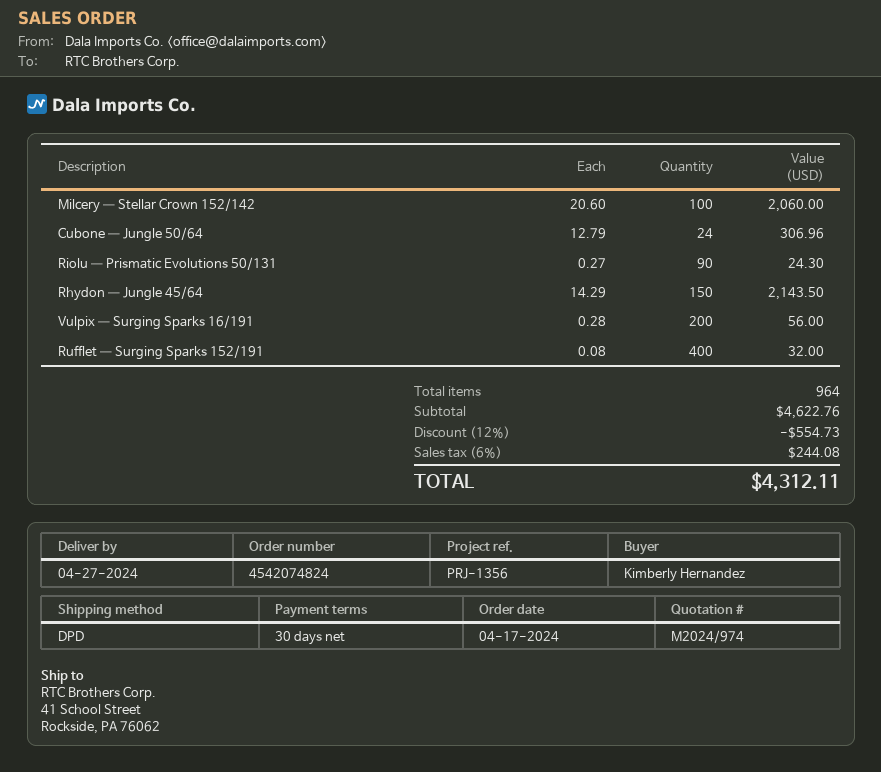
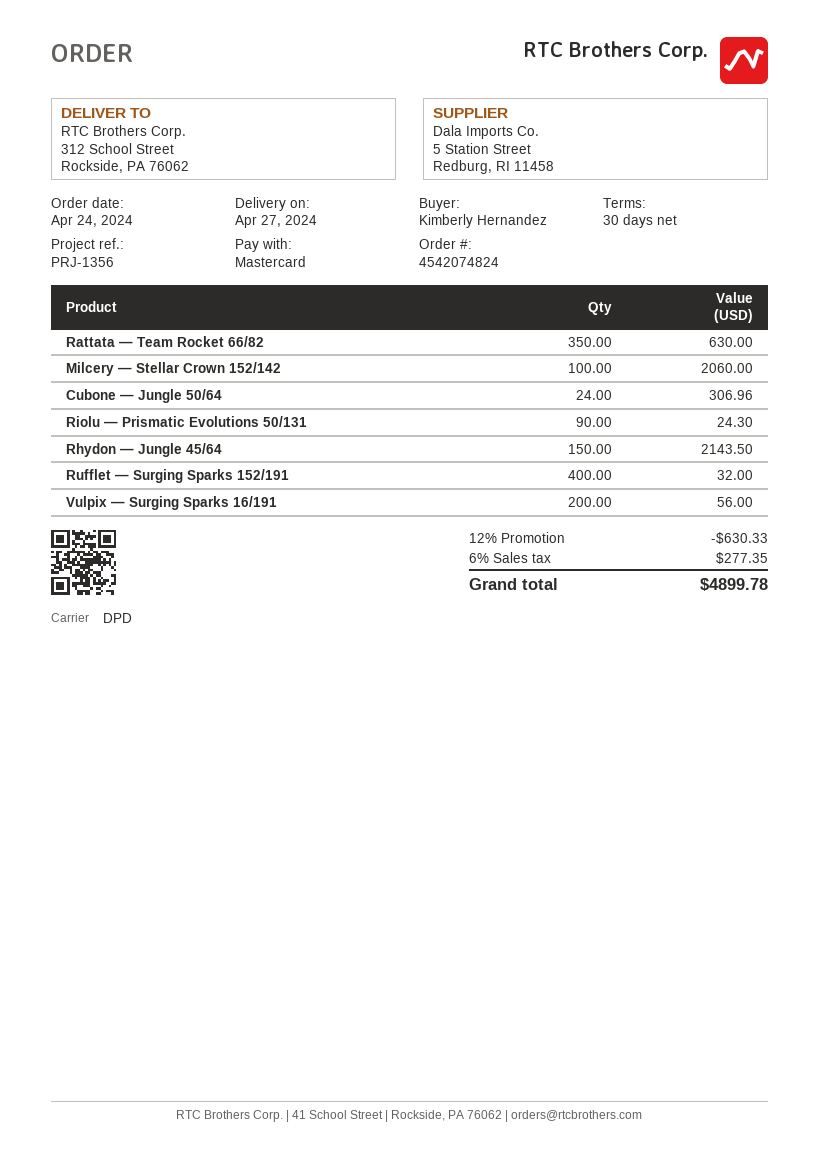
order date: 2024-04-17 -> 2024-04-24
ship to: 41 School Street, Rockside, PA 76062 -> 312 School Street, Rockside, PA 76062
Rattata — Team Rocket 66/82: none -> 350 for 630.00
discount: 12% = 554.73 -> 12% = 630.33
tax: 6% = 244.08 -> 6% = 277.35
total: 4312.11 -> 4899.78

